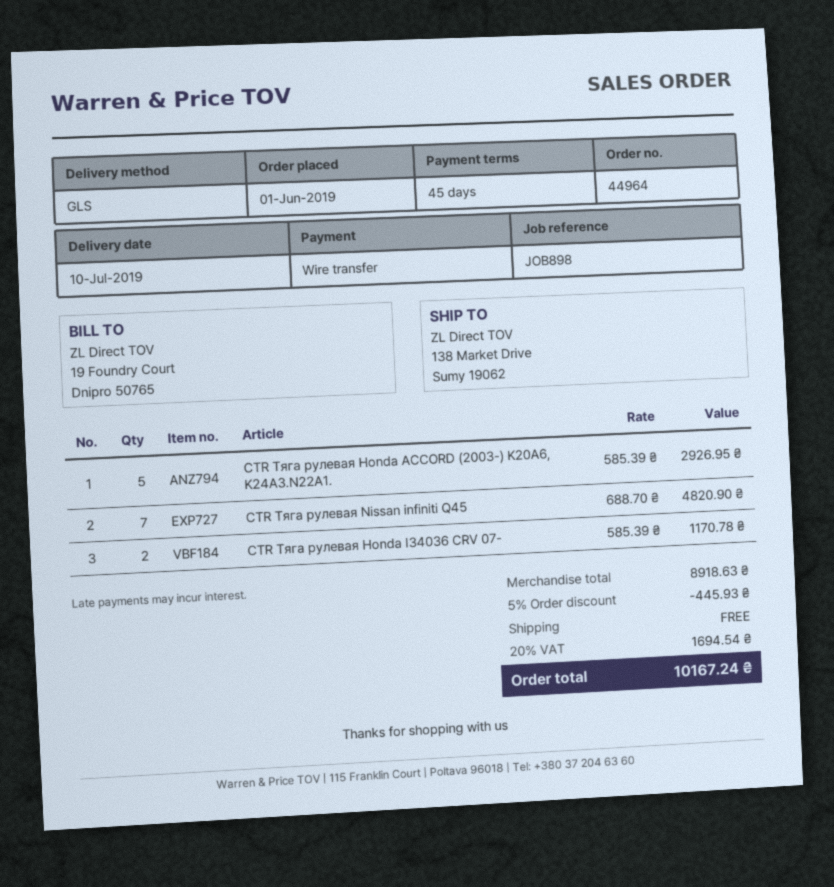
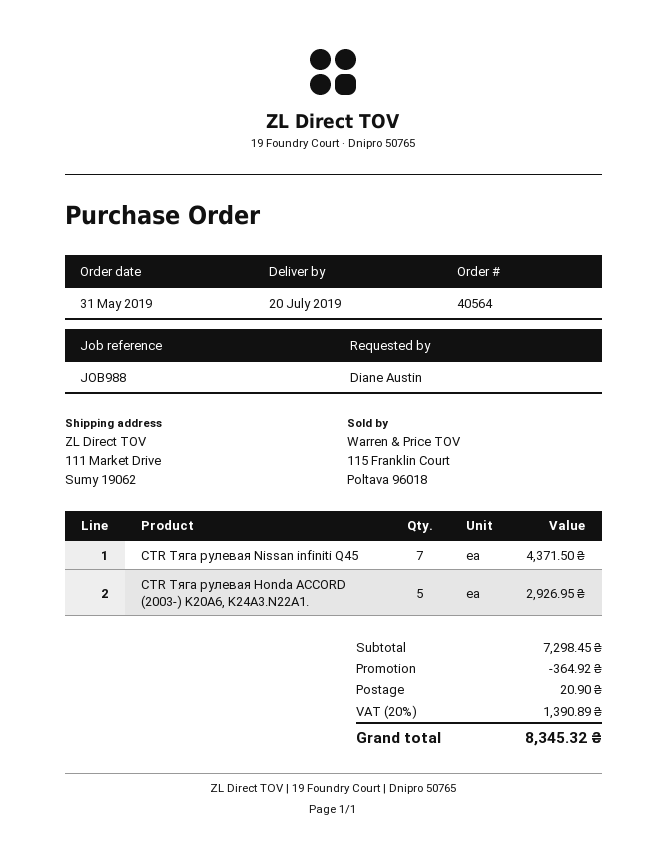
order number: 44964 -> 40564
order date: 2019-06-01 -> 2019-05-31
delivery date: 2019-07-10 -> 2019-07-20
reference: JOB898 -> JOB988
ship to: 138 Market Drive, Sumy 19062 -> 111 Market Drive, Sumy 19062
CTR Тяга рулевая Nissan infiniti Q45: 7 for 4820.90 -> 7 for 4371.50
CTR Тяга рулевая Honda I34036 CRV 07-: 2 for 1170.78 -> none
subtotal: 8918.63 -> 7298.45
discount: 445.93 -> 364.92
shipping: 0.00 -> 20.90
tax: 20% = 1694.54 -> 20% = 1390.89
total: 10167.24 -> 8345.32

